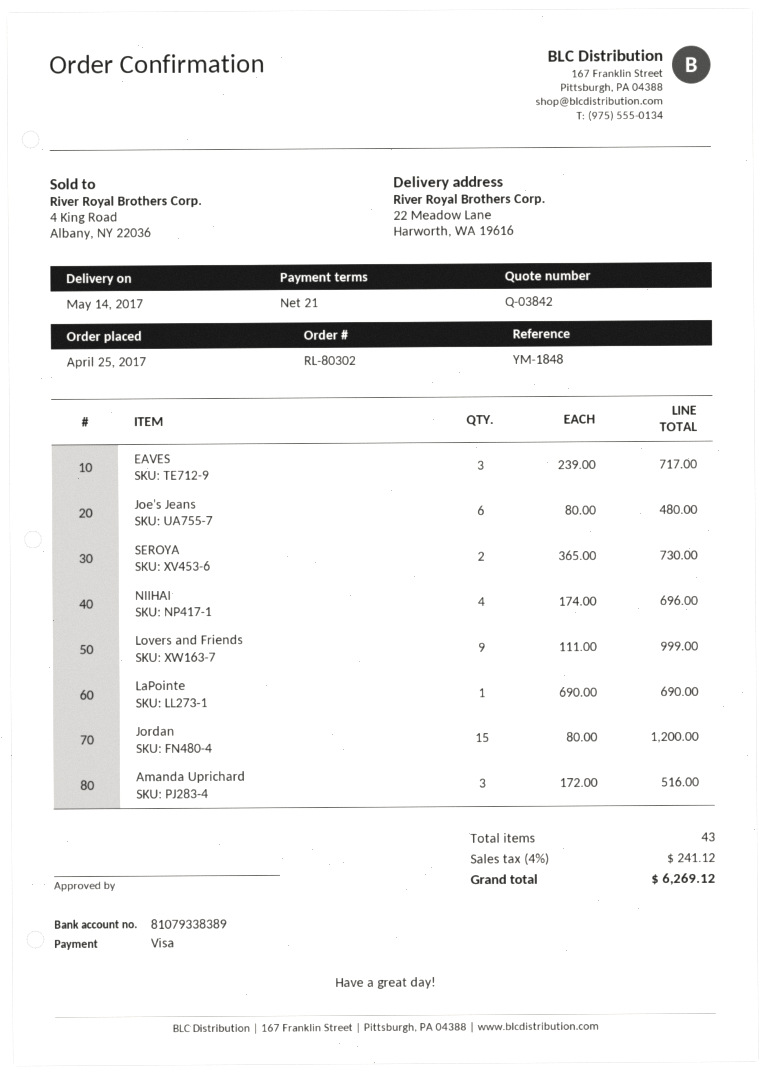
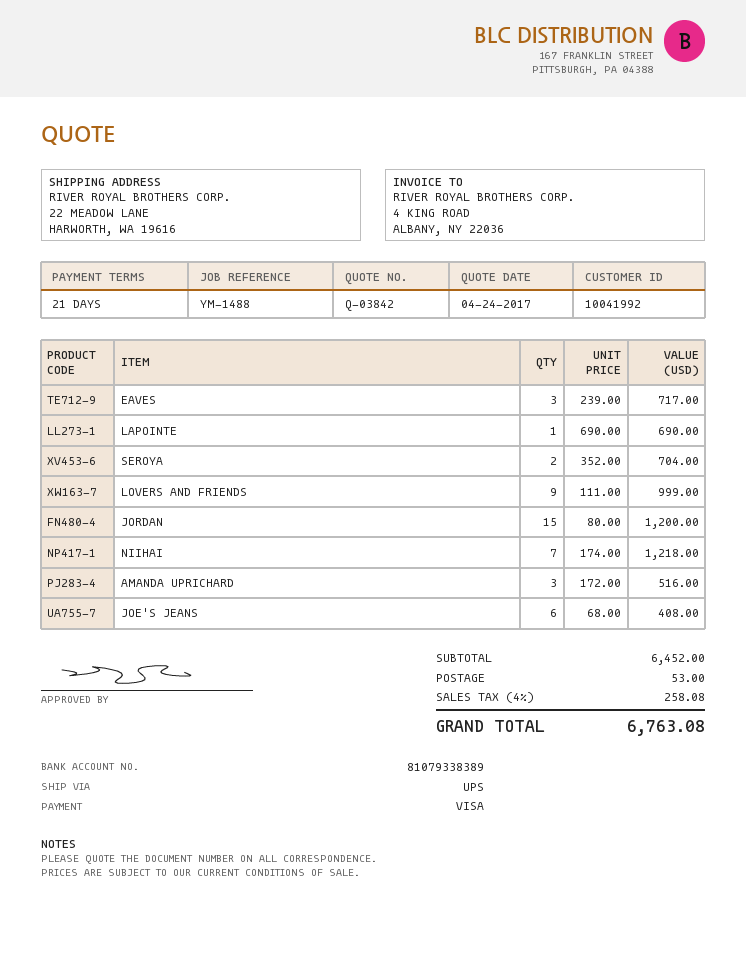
reference: YM-1848 -> YM-1488
Joe's Jeans: 6 x 80.00 = 480.00 -> 6 x 68.00 = 408.00
SEROYA: 2 x 365.00 = 730.00 -> 2 x 352.00 = 704.00
NIIHAI: 4 x 174.00 = 696.00 -> 7 x 174.00 = 1218.00
shipping: none -> 53.00
tax: 4% = 241.12 -> 4% = 258.08
total: 6269.12 -> 6763.08

